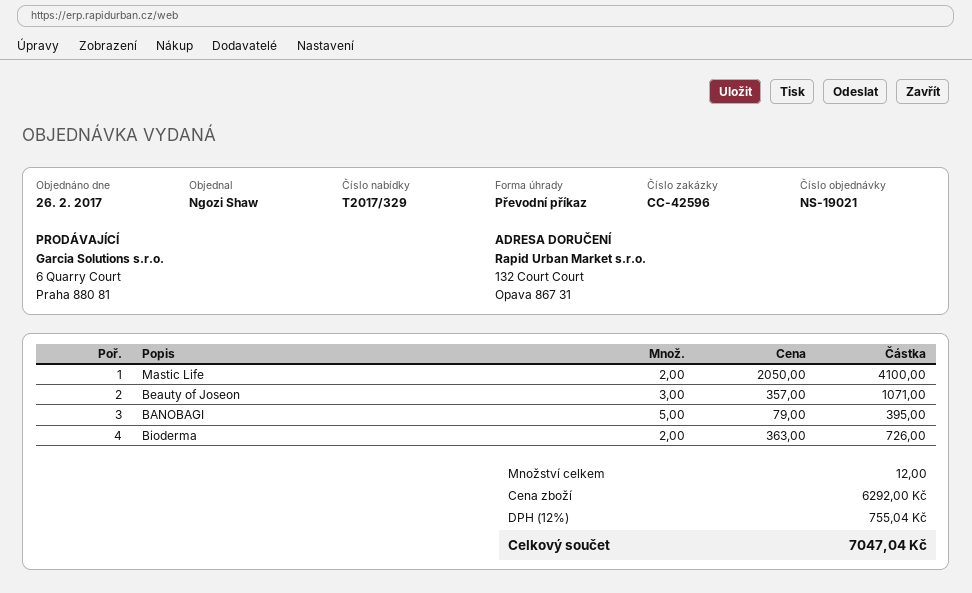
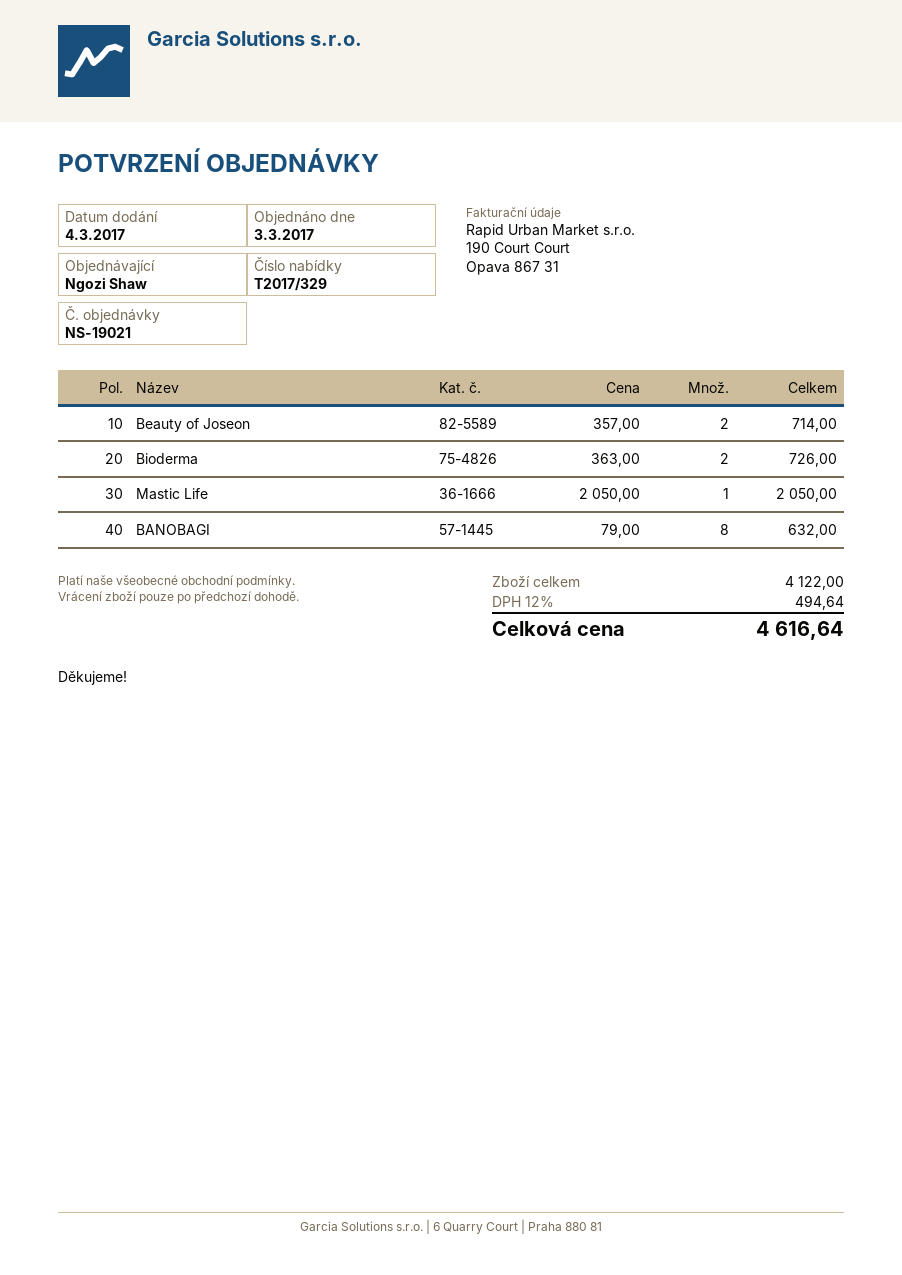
order date: 2017-02-26 -> 2017-03-03
Mastic Life: 2 x 2050.00 = 4100.00 -> 1 x 2050.00 = 2050.00
Beauty of Joseon: 3 x 357.00 = 1071.00 -> 2 x 357.00 = 714.00
BANOBAGI: 5 x 79.00 = 395.00 -> 8 x 79.00 = 632.00
subtotal: 6292.00 -> 4122.00
tax: 12% = 755.04 -> 12% = 494.64
total: 7047.04 -> 4616.64

